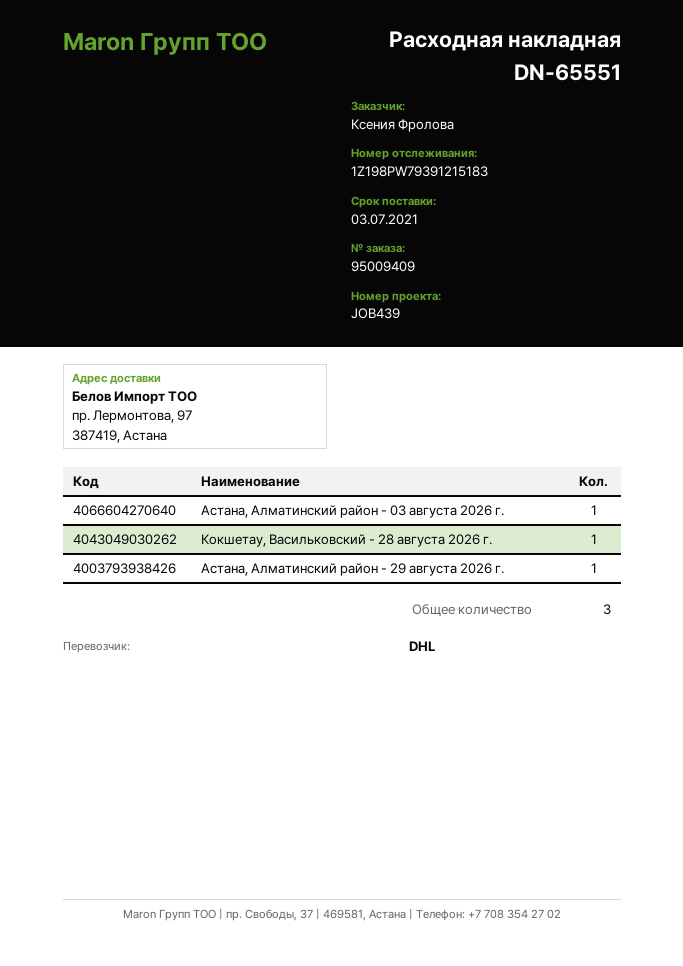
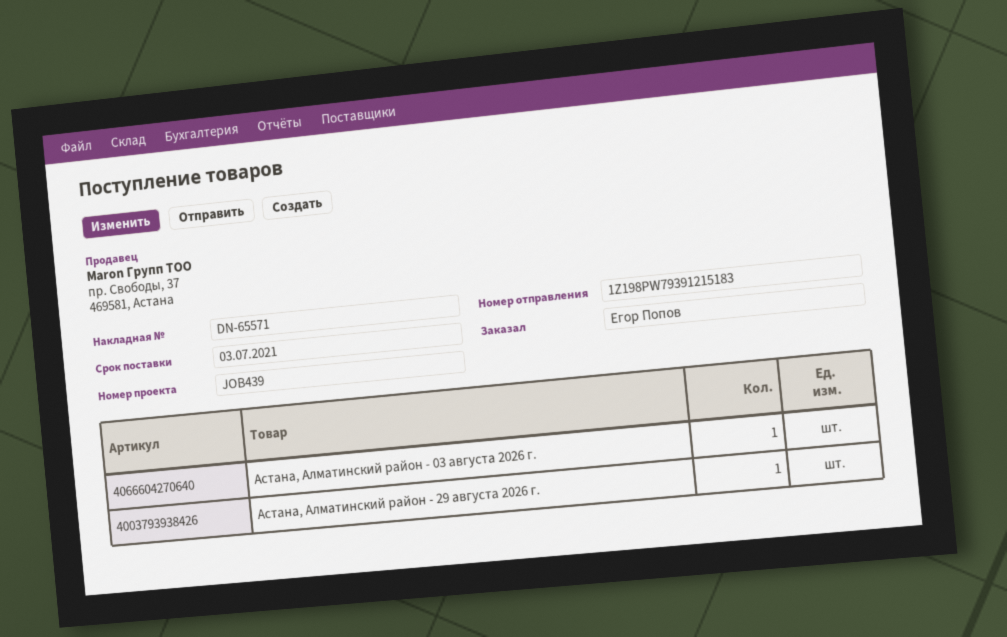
delivery note number: DN-65551 -> DN-65571
ordered by: Ксения Фролова -> Егор Попов
Кокшетау, Васильковский - 28 августа 2026 г.: 1 -> none

